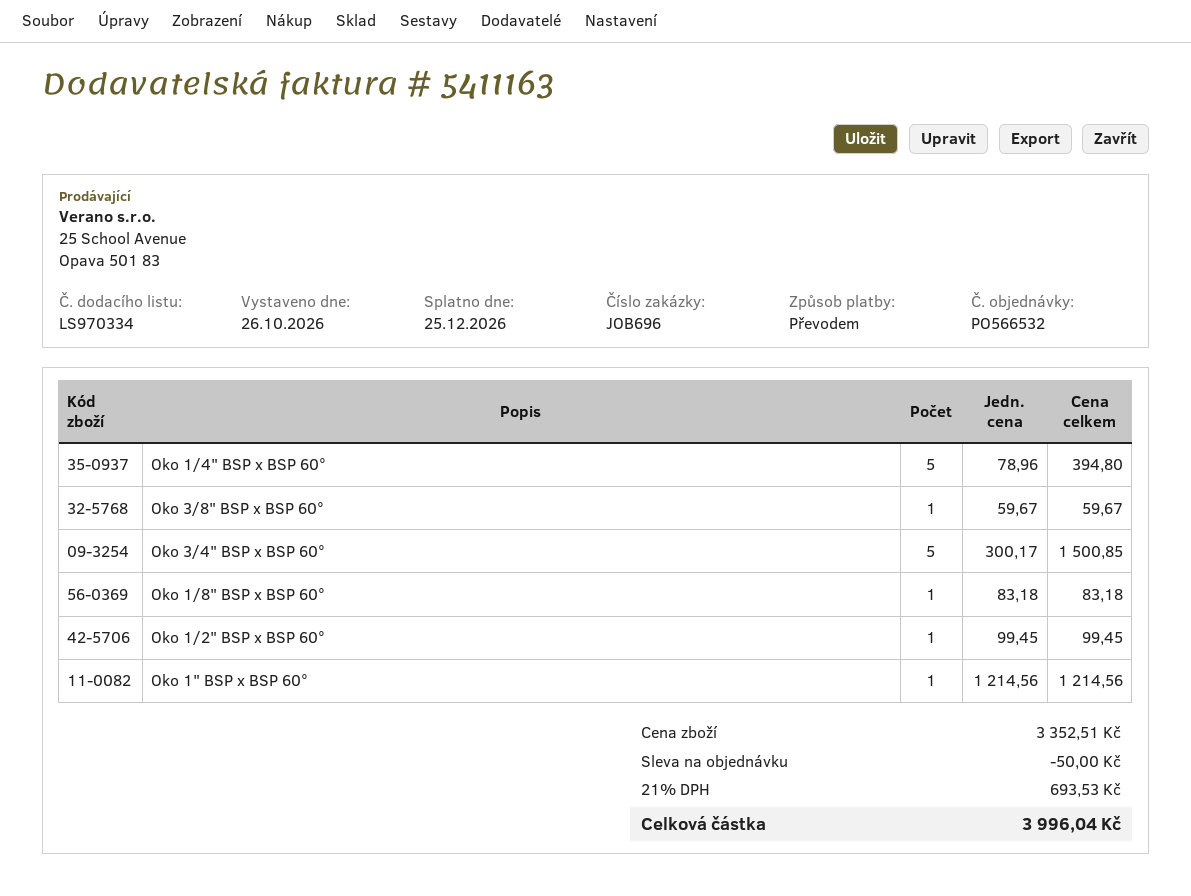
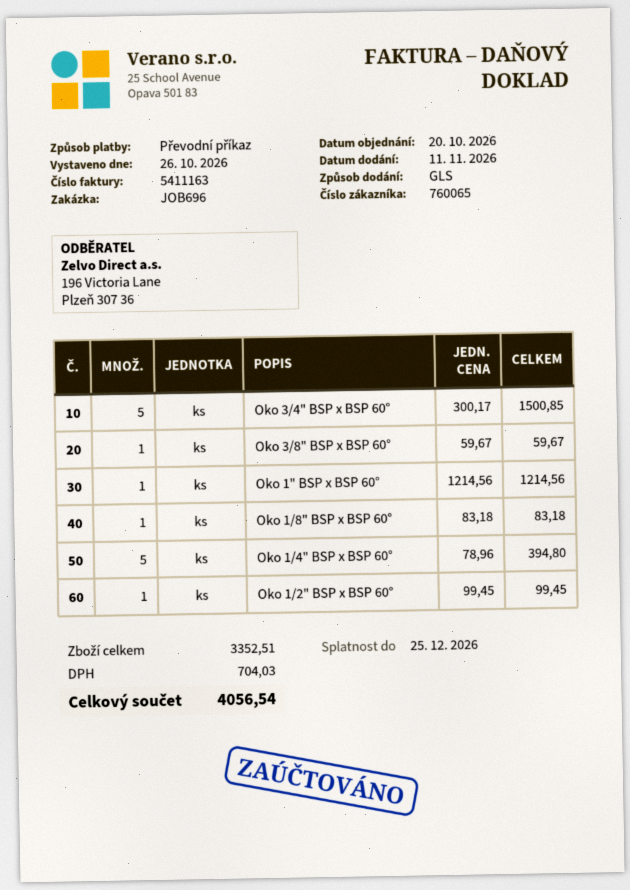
discount: 50.00 -> none
tax: 693.53 -> 704.03
total: 3996.04 -> 4056.54

